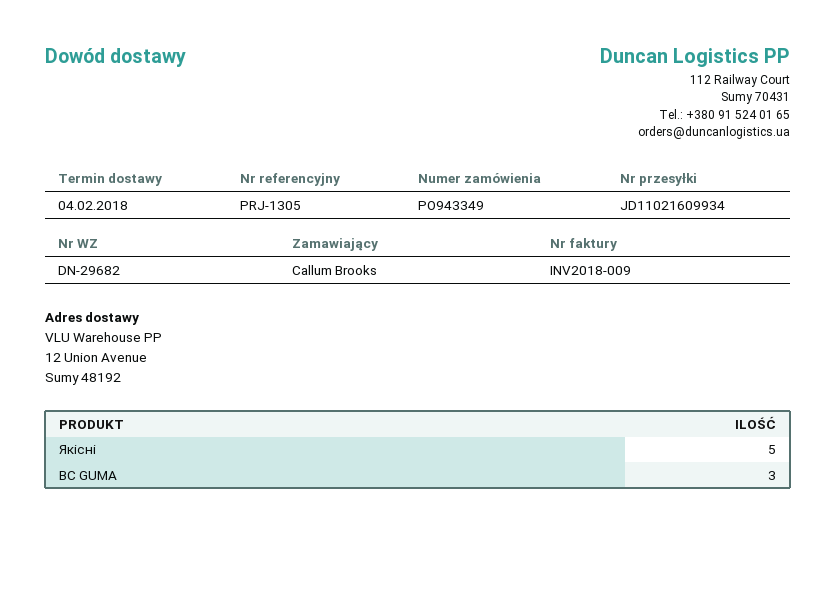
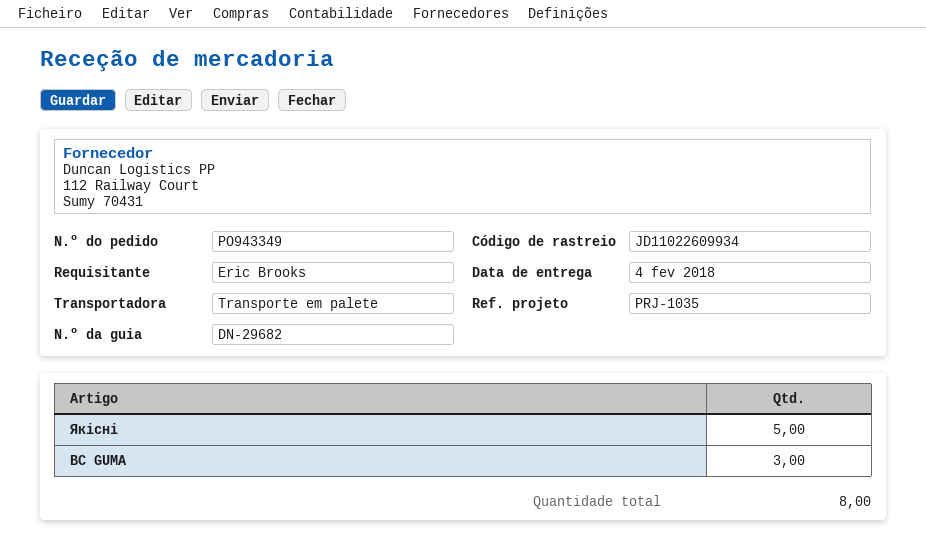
reference: PRJ-1305 -> PRJ-1035
ordered by: Callum Brooks -> Eric Brooks
tracking number: JD11021609934 -> JD11022609934

